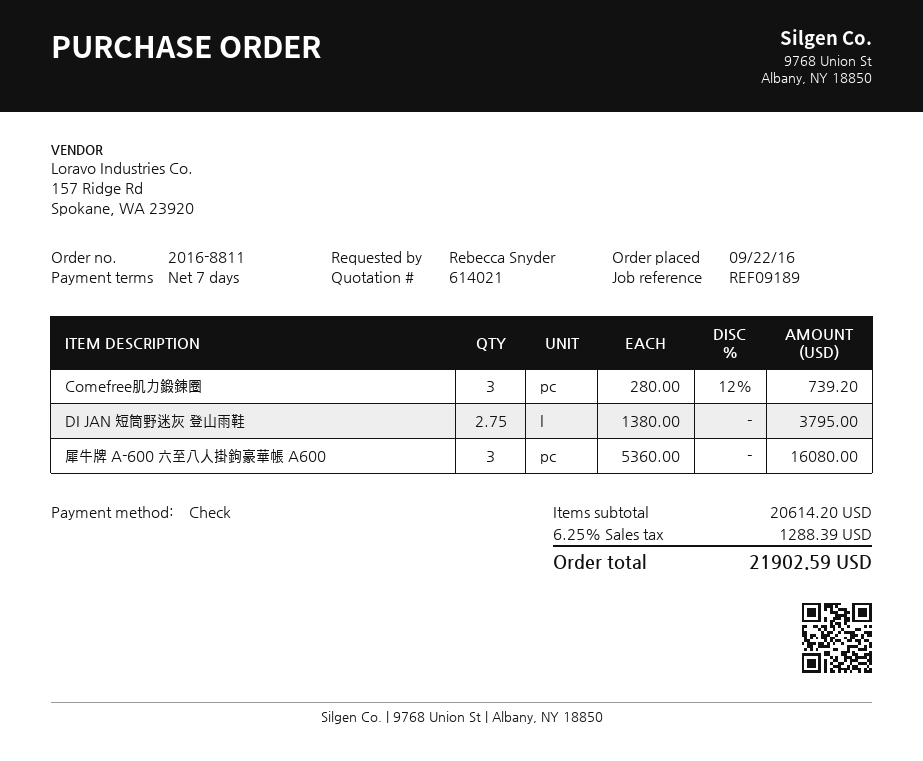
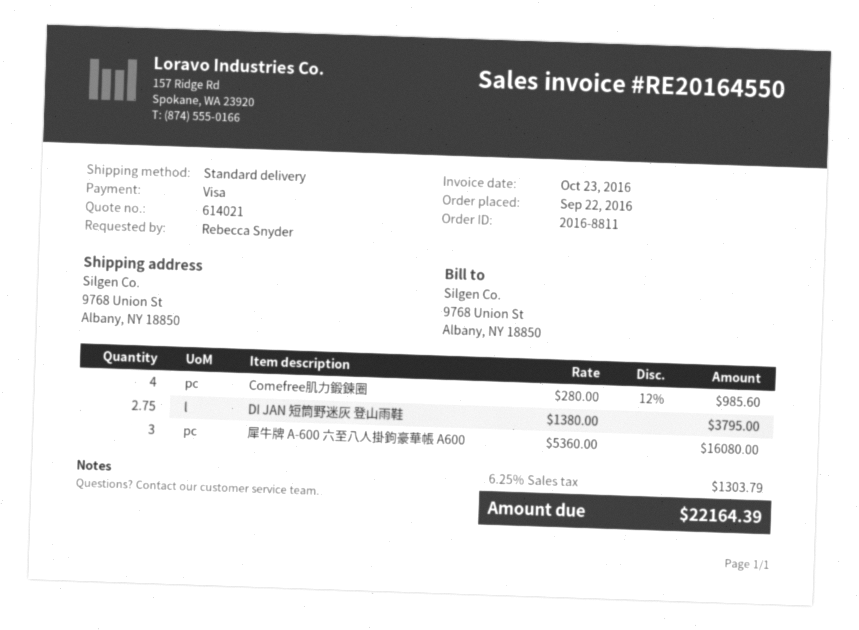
payment method: cheque -> Visa
Comefree肌力鍛鍊圈: 3 x 280.00 - 12% = 739.20 -> 4 x 280.00 - 12% = 985.60
tax: 6.25% = 1288.39 -> 6.25% = 1303.79
total: 21902.59 -> 22164.39

